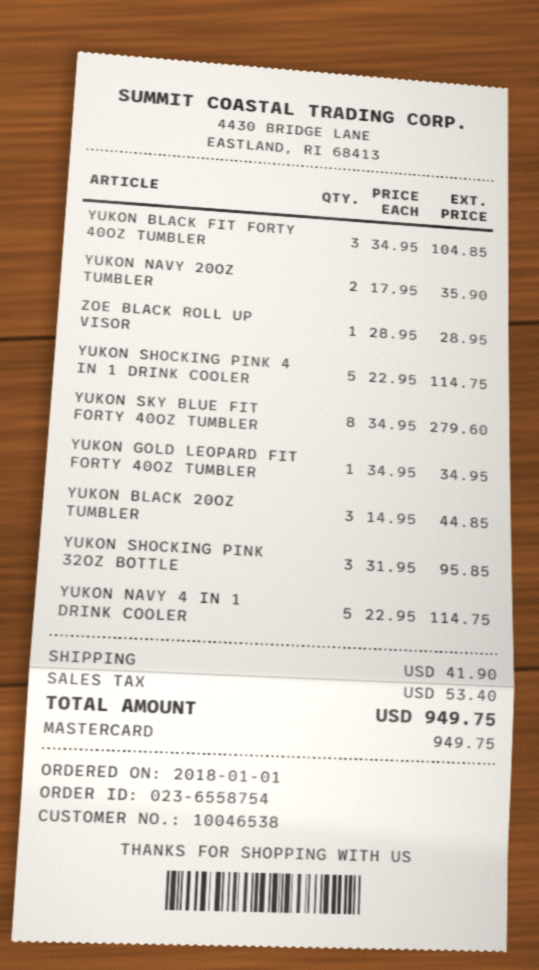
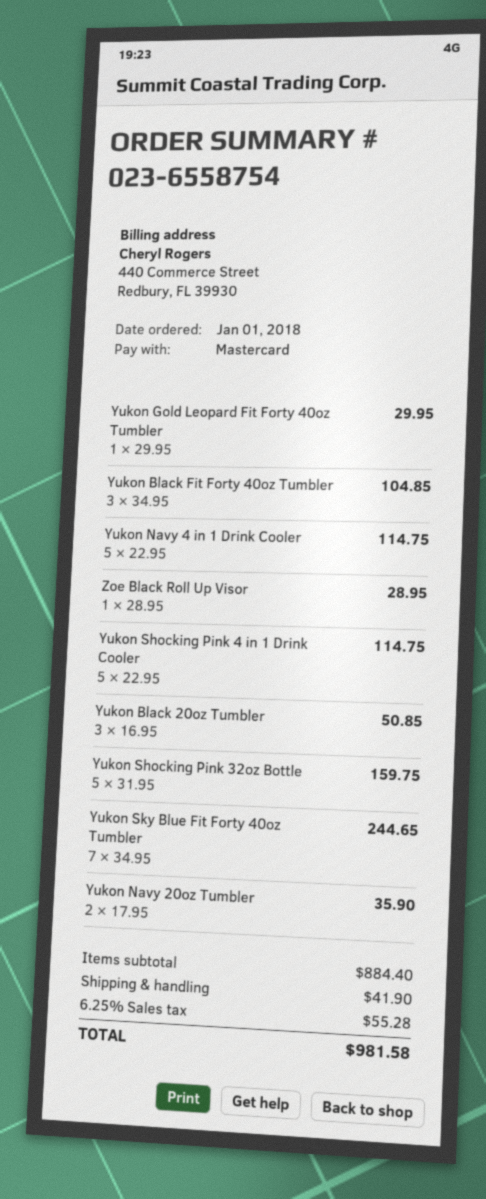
YUKON SKY BLUE FIT FORTY 40OZ TUMBLER: 8 x 34.95 = 279.60 -> 7 x 34.95 = 244.65
YUKON GOLD LEOPARD FIT FORTY 40OZ TUMBLER: 1 x 34.95 = 34.95 -> 1 x 29.95 = 29.95
YUKON BLACK 20OZ TUMBLER: 3 x 14.95 = 44.85 -> 3 x 16.95 = 50.85
YUKON SHOCKING PINK 32OZ BOTTLE: 3 x 31.95 = 95.85 -> 5 x 31.95 = 159.75
tax: 53.40 -> 55.28
total: 949.75 -> 981.58

